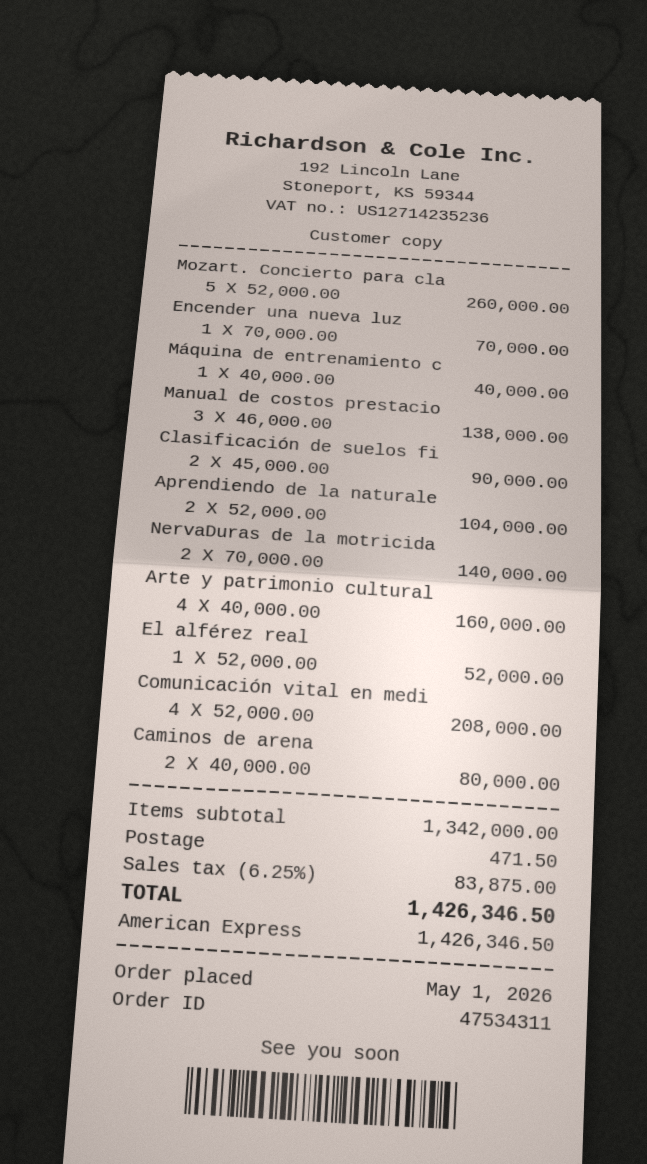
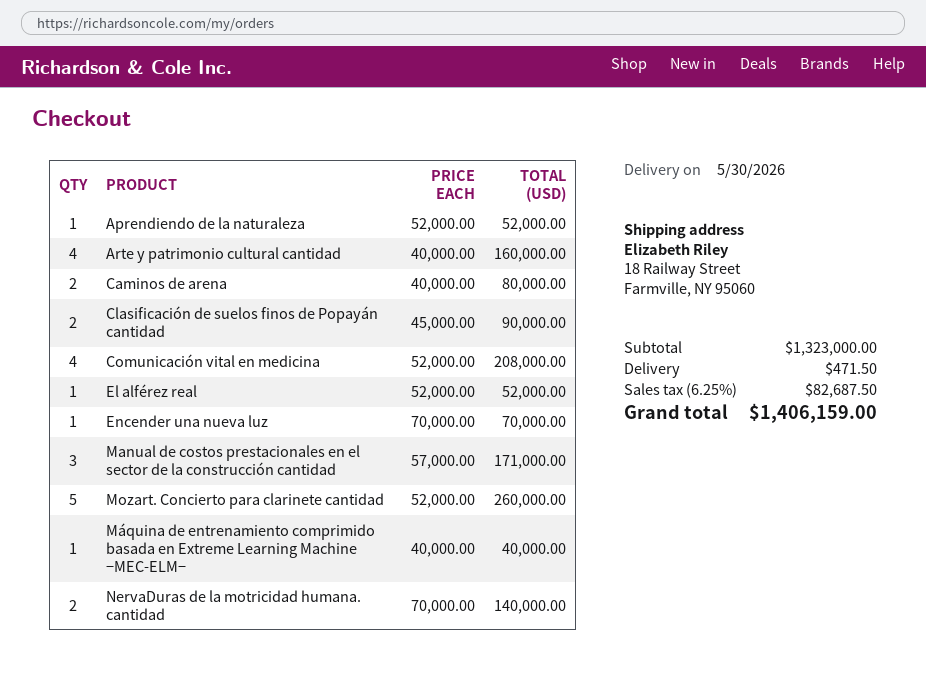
Manual de costos prestacio: 3 x 46000.00 = 138000.00 -> 3 x 57000.00 = 171000.00
Aprendiendo de la naturale: 2 x 52000.00 = 104000.00 -> 1 x 52000.00 = 52000.00
subtotal: 1342000.00 -> 1323000.00
tax: 6.25% = 83875.00 -> 6.25% = 82687.50
total: 1426346.50 -> 1406159.00

